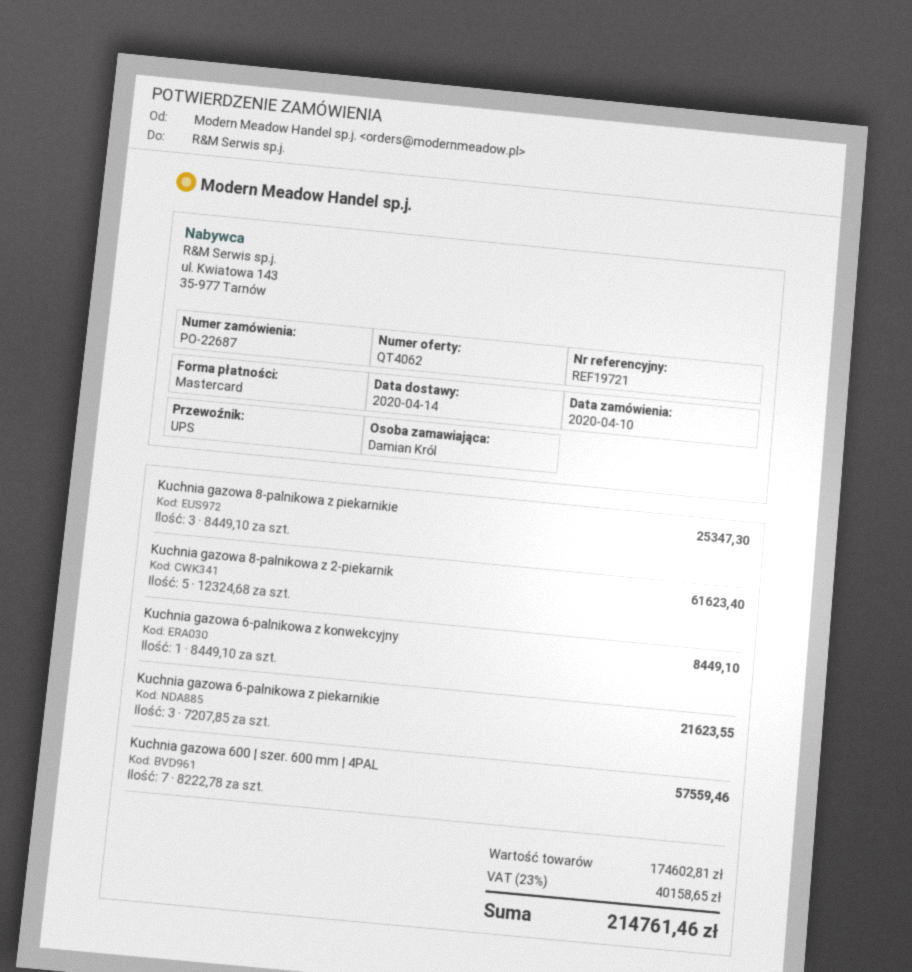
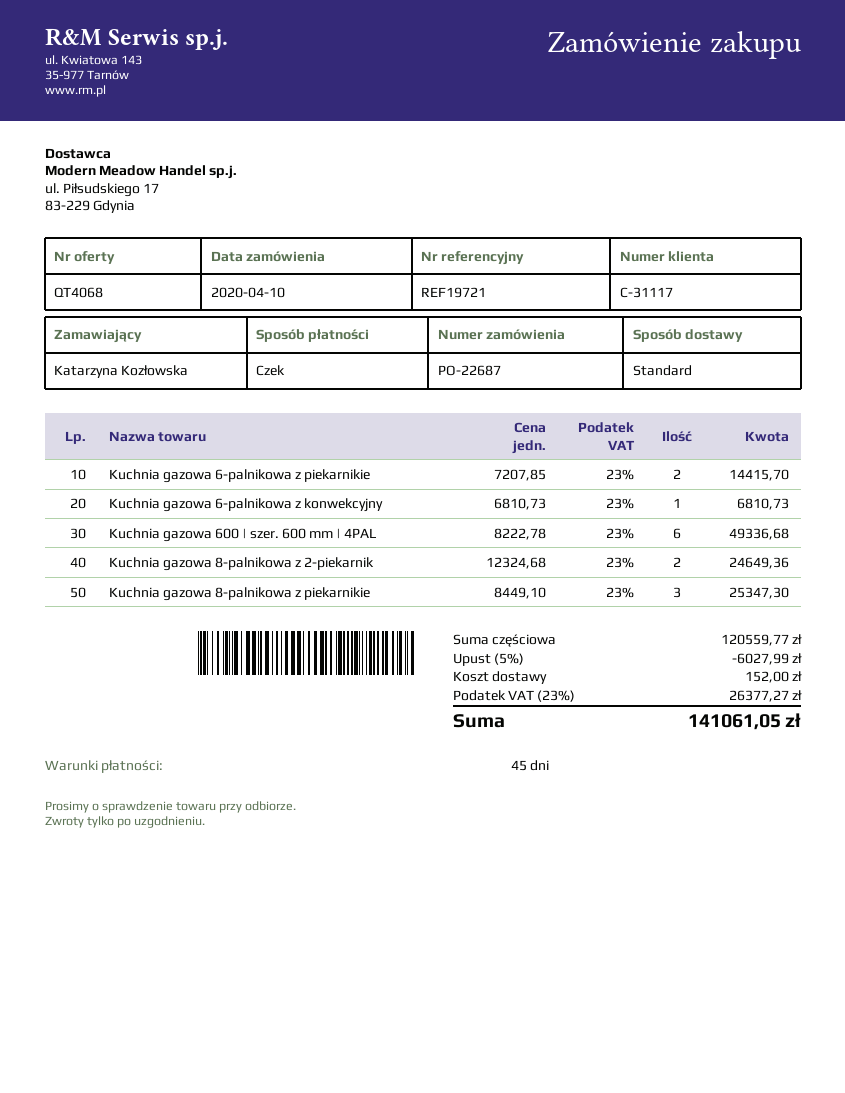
quote number: QT4062 -> QT4068
ordered by: Damian Król -> Katarzyna Kozłowska
payment method: Mastercard -> cheque
shipping method: UPS -> standard
Kuchnia gazowa 8-palnikowa z 2-piekarnik: 5 x 12324.68 = 61623.40 -> 2 x 12324.68 = 24649.36
Kuchnia gazowa 6-palnikowa z konwekcyjny: 1 x 8449.10 = 8449.10 -> 1 x 6810.73 = 6810.73
Kuchnia gazowa 6-palnikowa z piekarnikie: 3 x 7207.85 = 21623.55 -> 2 x 7207.85 = 14415.70
Kuchnia gazowa 600 | szer. 600 mm | 4PAL: 7 x 8222.78 = 57559.46 -> 6 x 8222.78 = 49336.68
subtotal: 174602.81 -> 120559.77
discount: none -> 5% = 6027.99
shipping: none -> 152.00
tax: 23% = 40158.65 -> 23% = 26377.27
total: 214761.46 -> 141061.05

